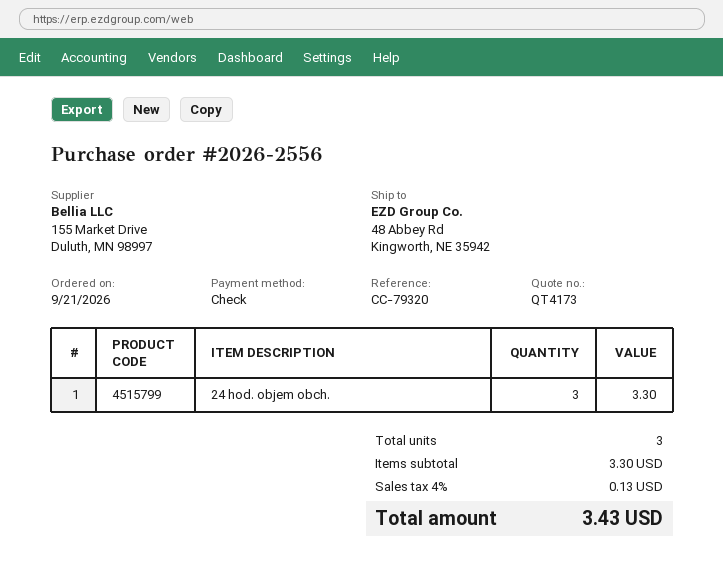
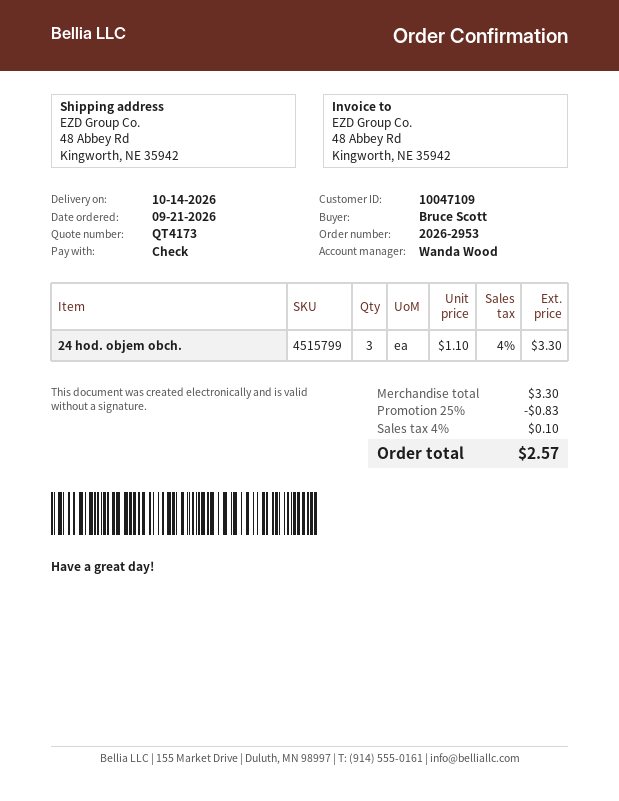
order number: 2026-2556 -> 2026-2953
discount: none -> 25% = 0.83
tax: 4% = 0.13 -> 4% = 0.10
total: 3.43 -> 2.57

